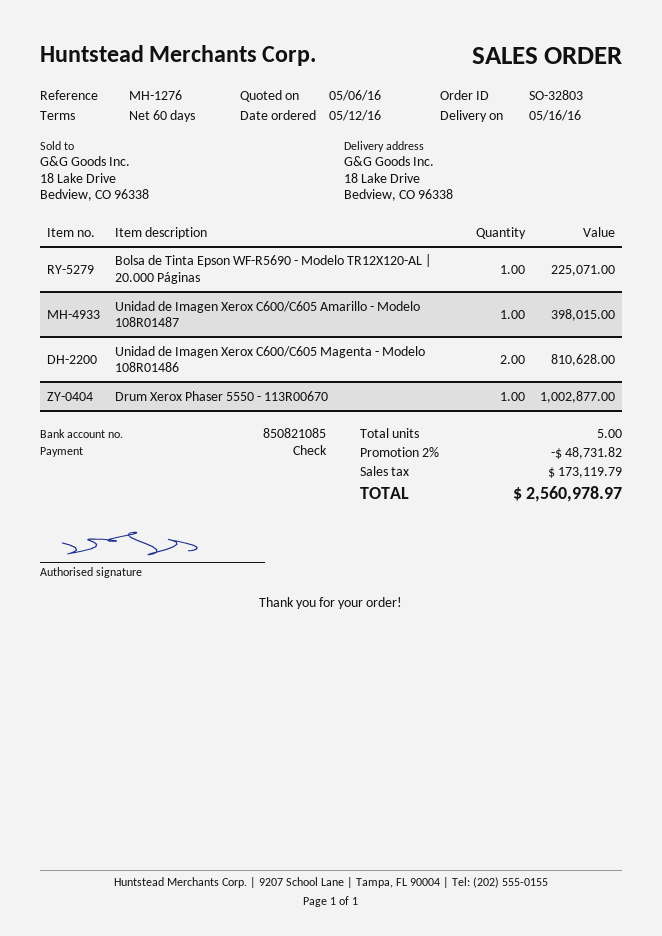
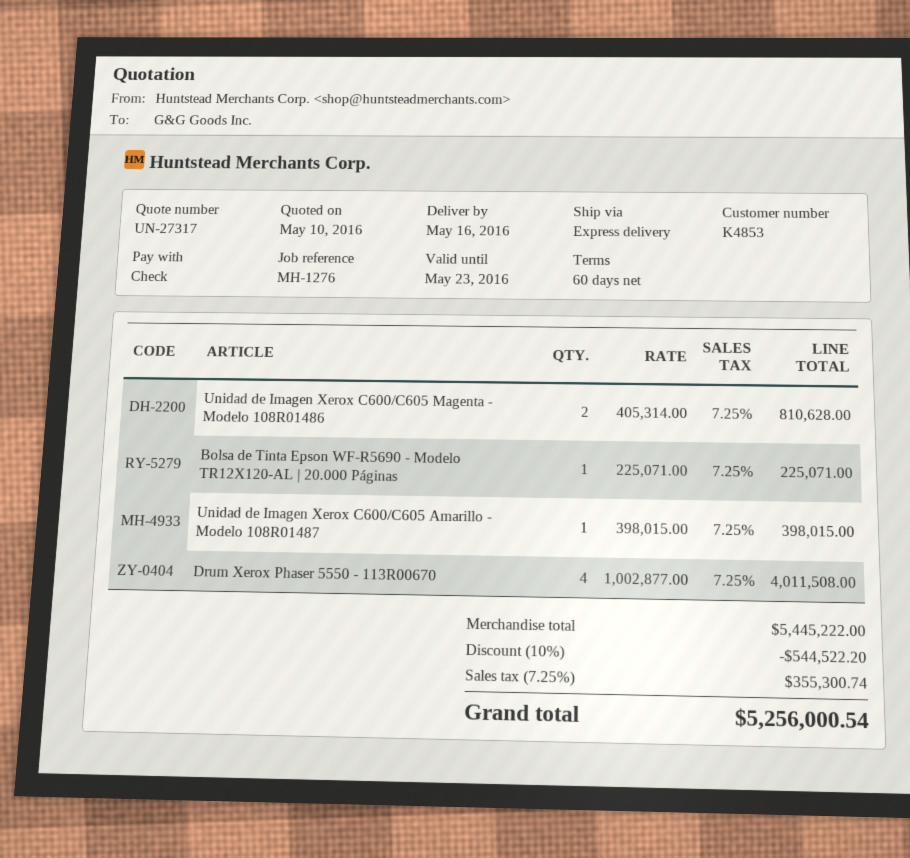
quote date: 2016-05-06 -> 2016-05-10
Drum Xerox Phaser 5550 - 113R00670: 1 for 1002877.00 -> 4 for 4011508.00
discount: 2% = 48731.82 -> 10% = 544522.20
tax: 173119.79 -> 355300.74
total: 2560978.97 -> 5256000.54

